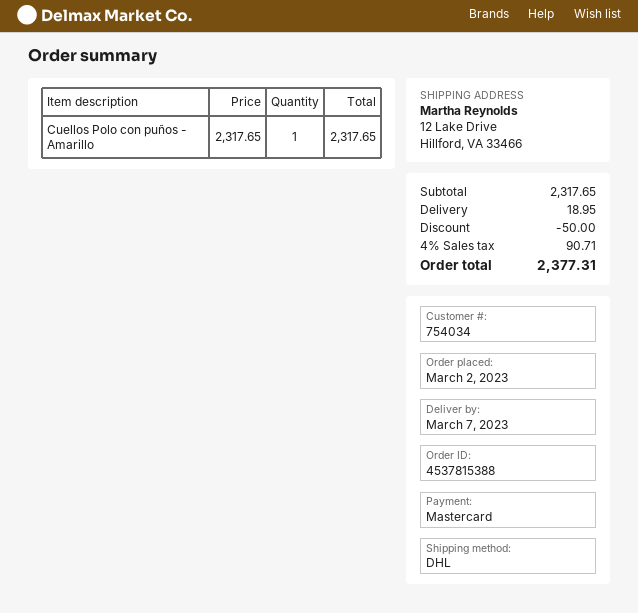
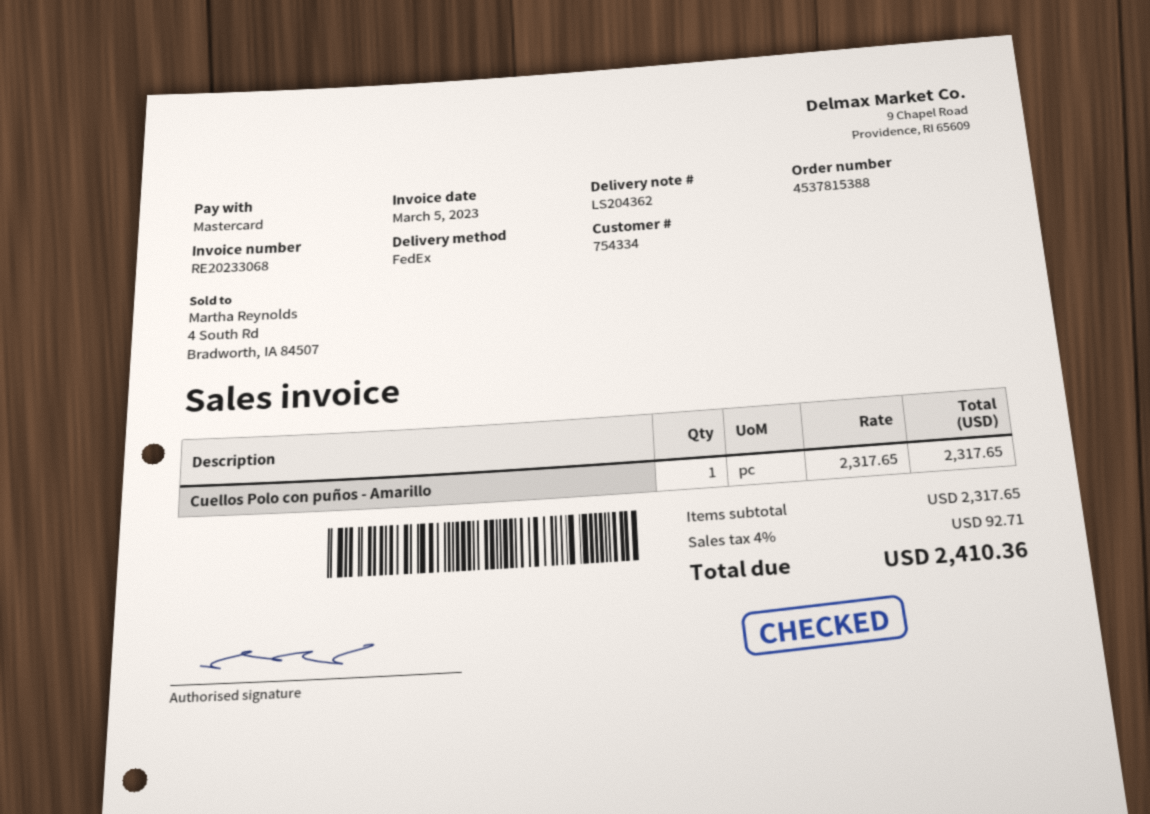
customer number: 754034 -> 754334
shipping method: DHL -> FedEx
discount: 50.00 -> none
shipping: 18.95 -> none
tax: 4% = 90.71 -> 4% = 92.71
total: 2377.31 -> 2410.36

